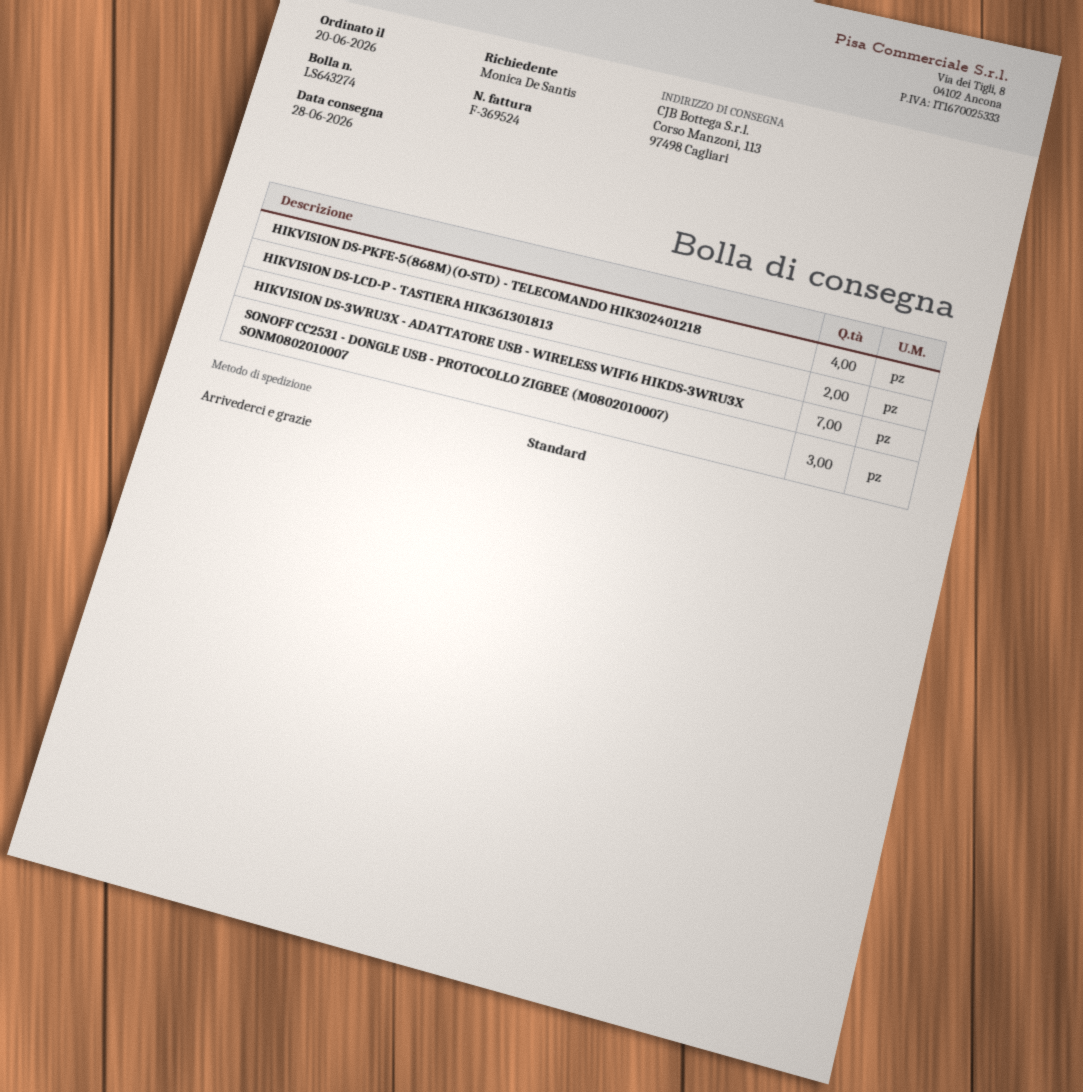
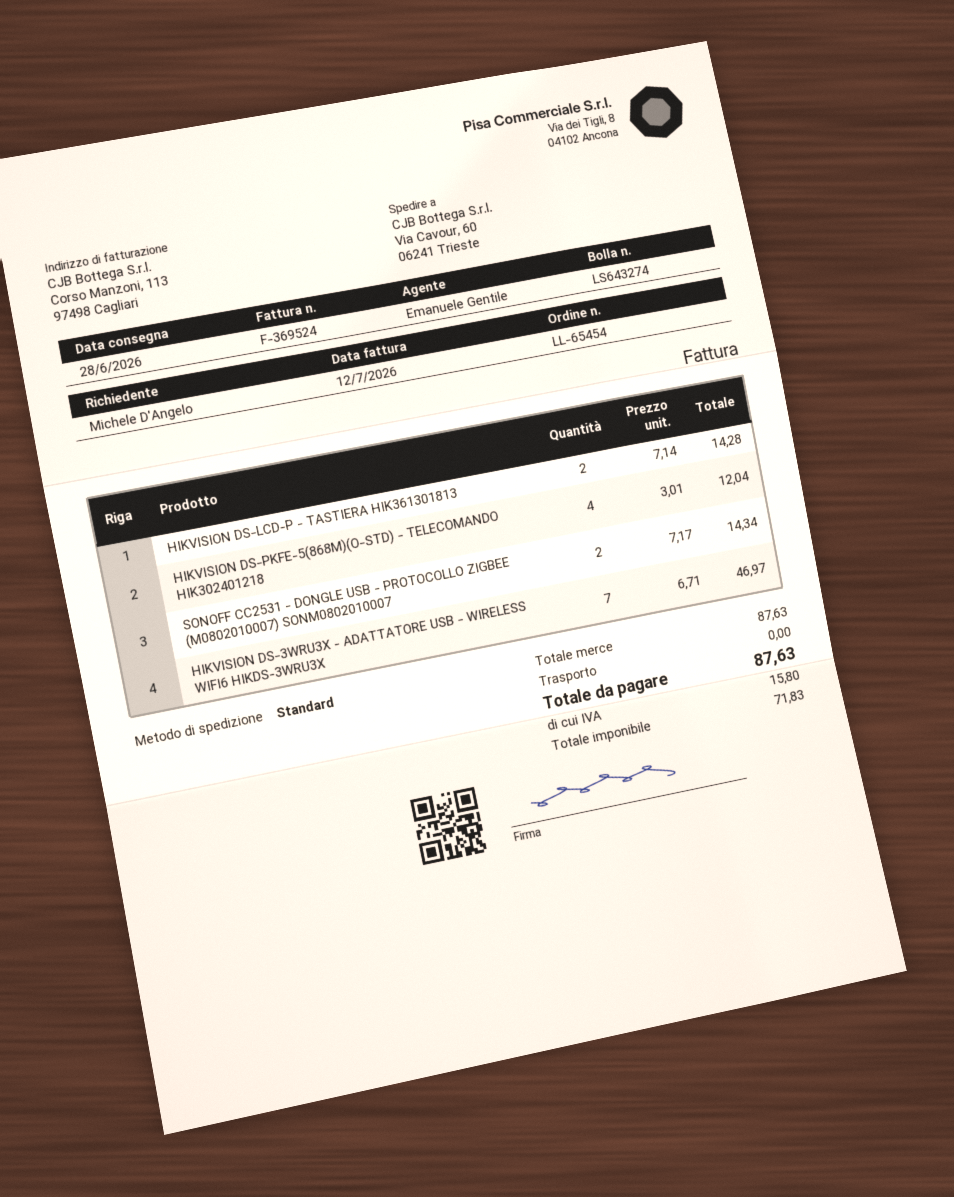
ordered by: Monica De Santis -> Michele D'Angelo
ship to: Corso Manzoni, 113, 97498 Cagliari -> Via Cavour, 60, 06241 Trieste
SONOFF CC2531 - DONGLE USB - PROTOCOLLO ZIGBEE (M0802010007) SONM0802010007: 3 -> 2

